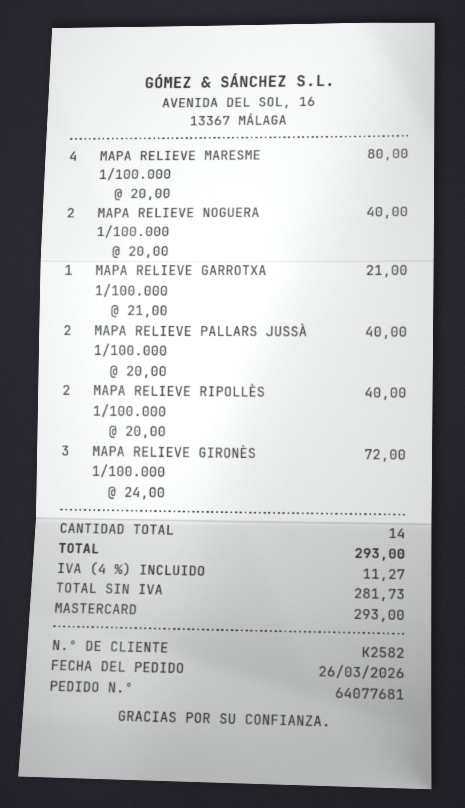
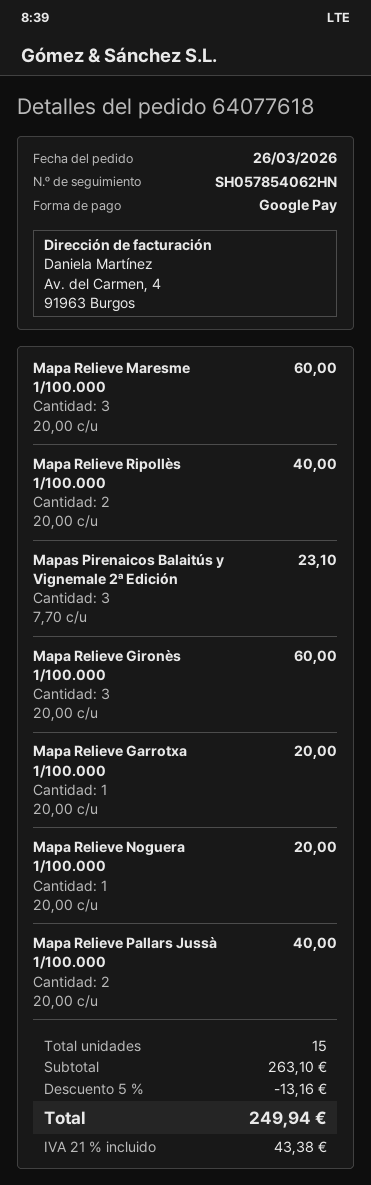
order number: 64077681 -> 64077618
payment method: Mastercard -> Google Pay
MAPA RELIEVE MARESME 1/100.000: 4 x 20.00 = 80.00 -> 3 x 20.00 = 60.00
MAPA RELIEVE NOGUERA 1/100.000: 2 x 20.00 = 40.00 -> 1 x 20.00 = 20.00
MAPA RELIEVE GARROTXA 1/100.000: 1 x 21.00 = 21.00 -> 1 x 20.00 = 20.00
MAPA RELIEVE GIRONÈS 1/100.000: 3 x 24.00 = 72.00 -> 3 x 20.00 = 60.00
Mapas Pirenaicos Balaitús y Vignemale 2ª Edición: none -> 3 x 7.70 = 23.10
total quantity: 14 -> 15
discount: none -> 5% = 13.16
tax: 4% = 11.27 -> 21% = 43.38
total: 293.00 -> 249.94

